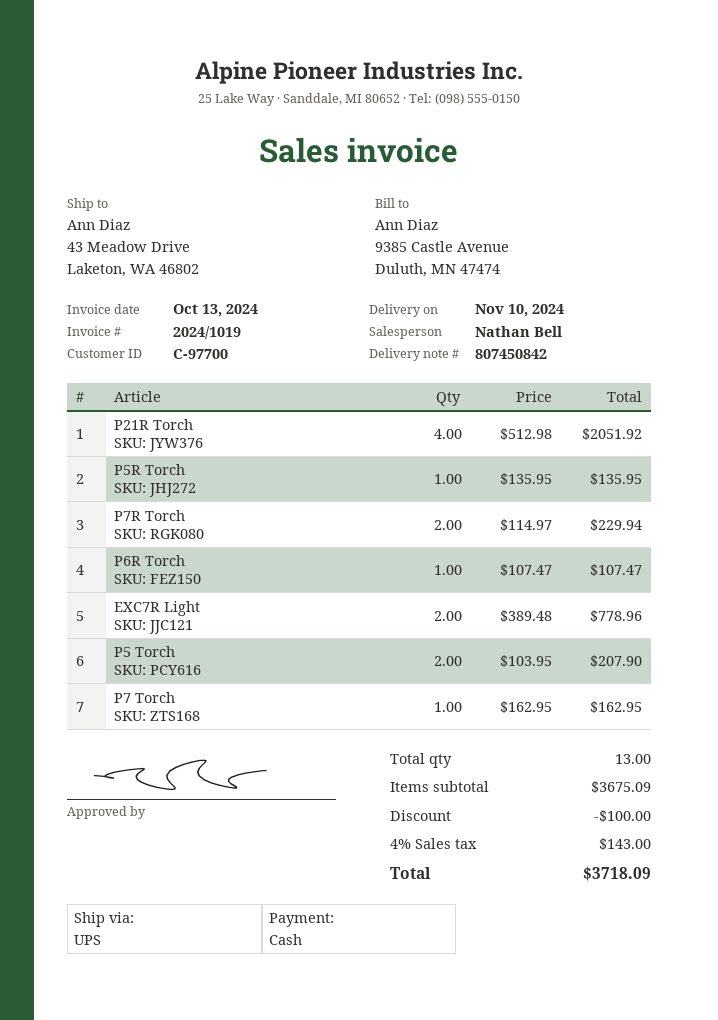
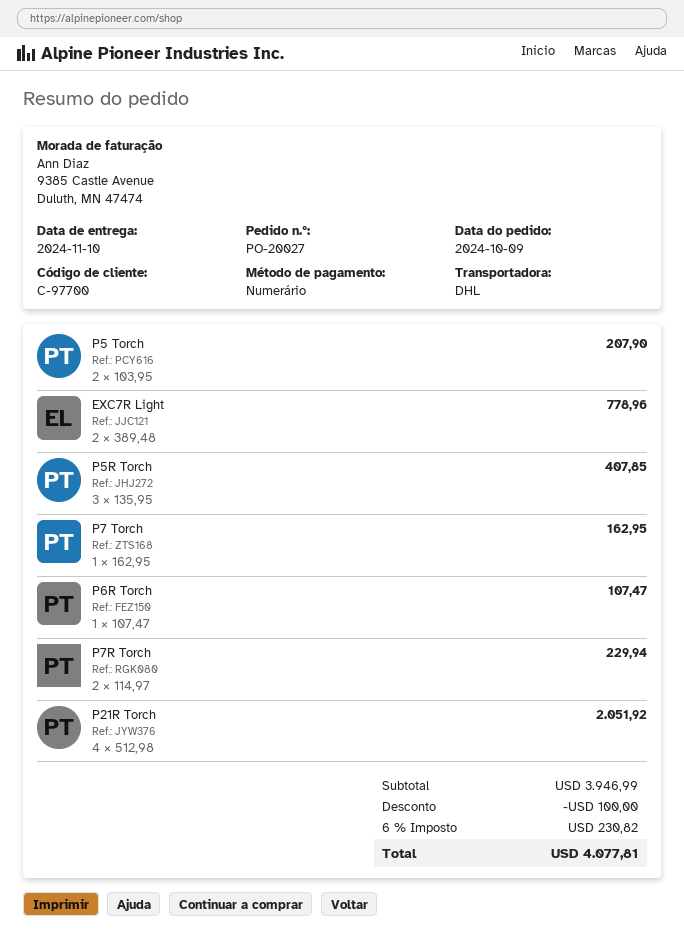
shipping method: UPS -> DHL
P5R Torch: 1 x 135.95 = 135.95 -> 3 x 135.95 = 407.85
subtotal: 3675.09 -> 3946.99
tax: 4% = 143.00 -> 6% = 230.82
total: 3718.09 -> 4077.81

